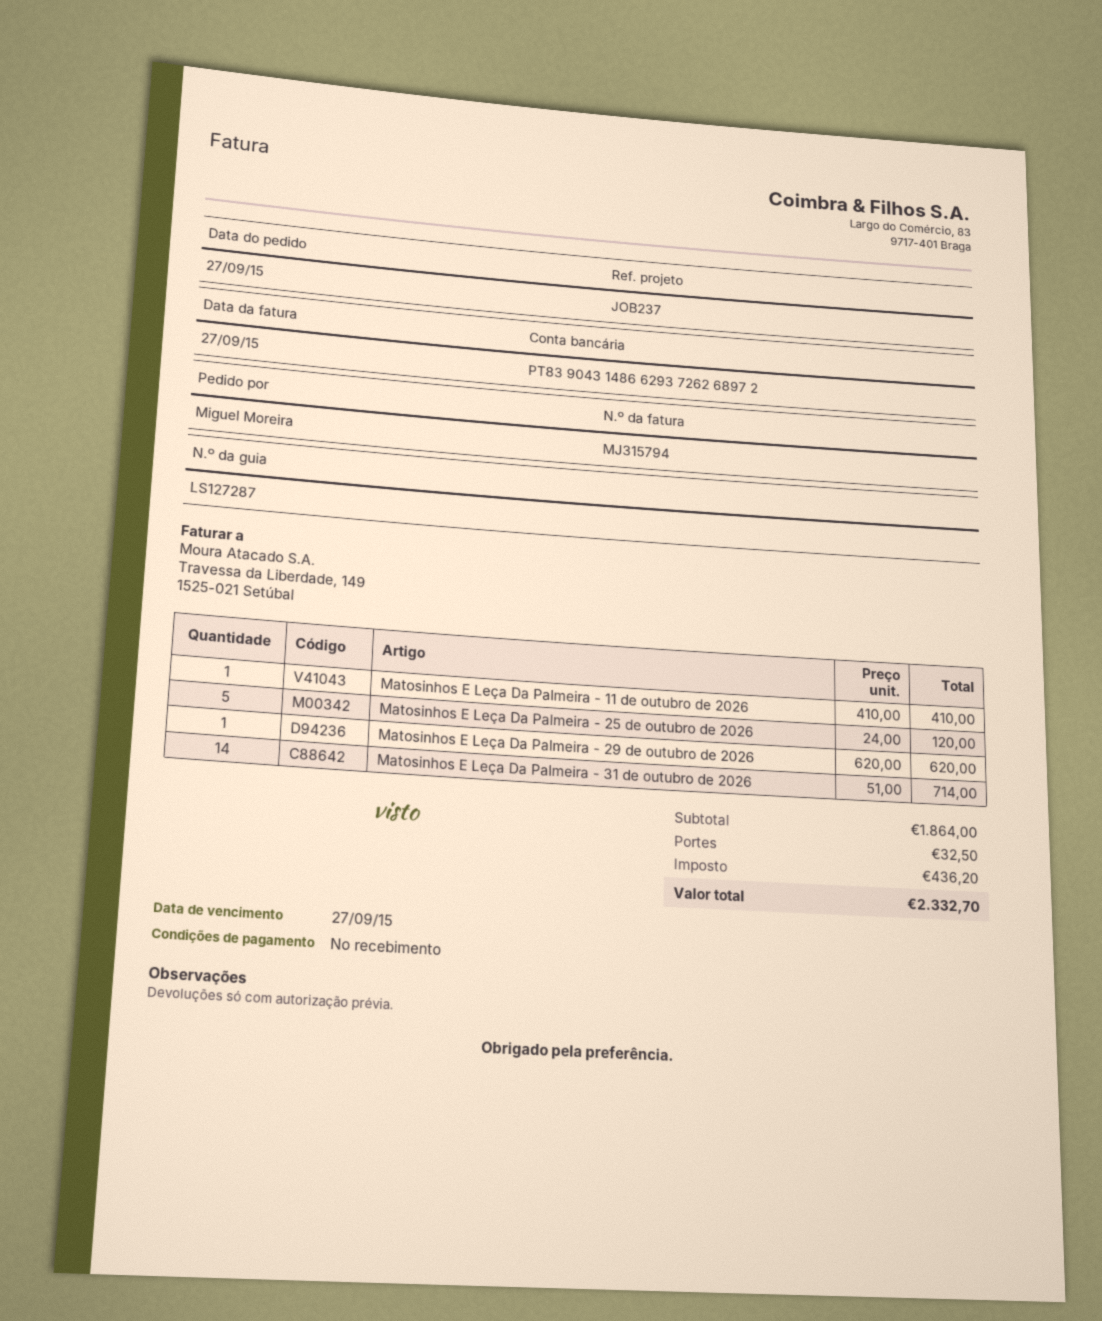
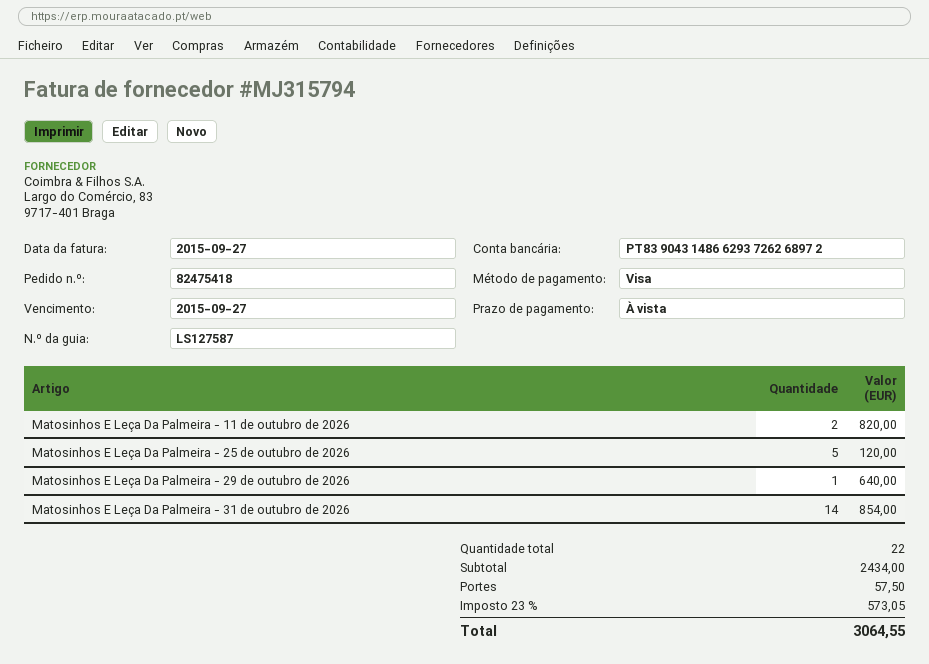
delivery note number: LS127287 -> LS127587
Matosinhos E Leça Da Palmeira - 11 de outubro de 2026: 1 for 410.00 -> 2 for 820.00
Matosinhos E Leça Da Palmeira - 29 de outubro de 2026: 1 for 620.00 -> 1 for 640.00
Matosinhos E Leça Da Palmeira - 31 de outubro de 2026: 14 for 714.00 -> 14 for 854.00
subtotal: 1864.00 -> 2434.00
shipping: 32.50 -> 57.50
tax: 436.20 -> 573.05
total: 2332.70 -> 3064.55

